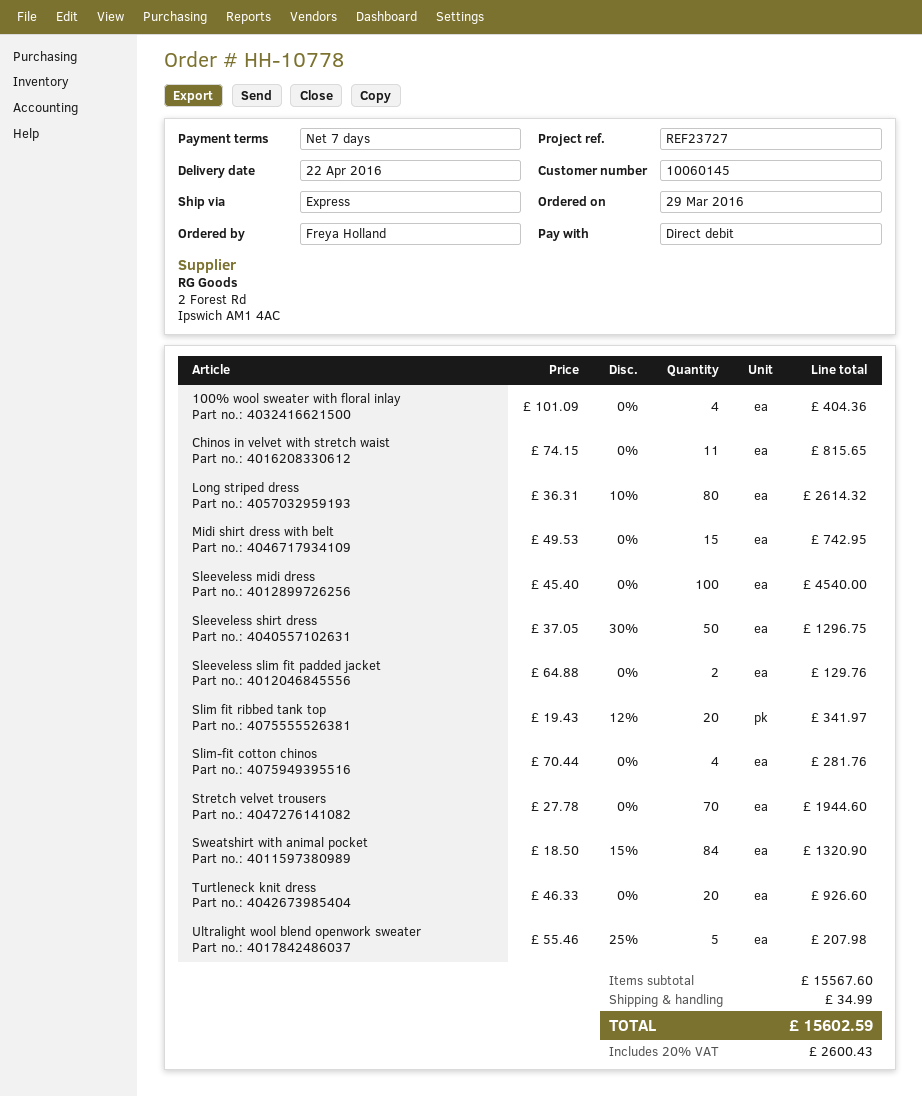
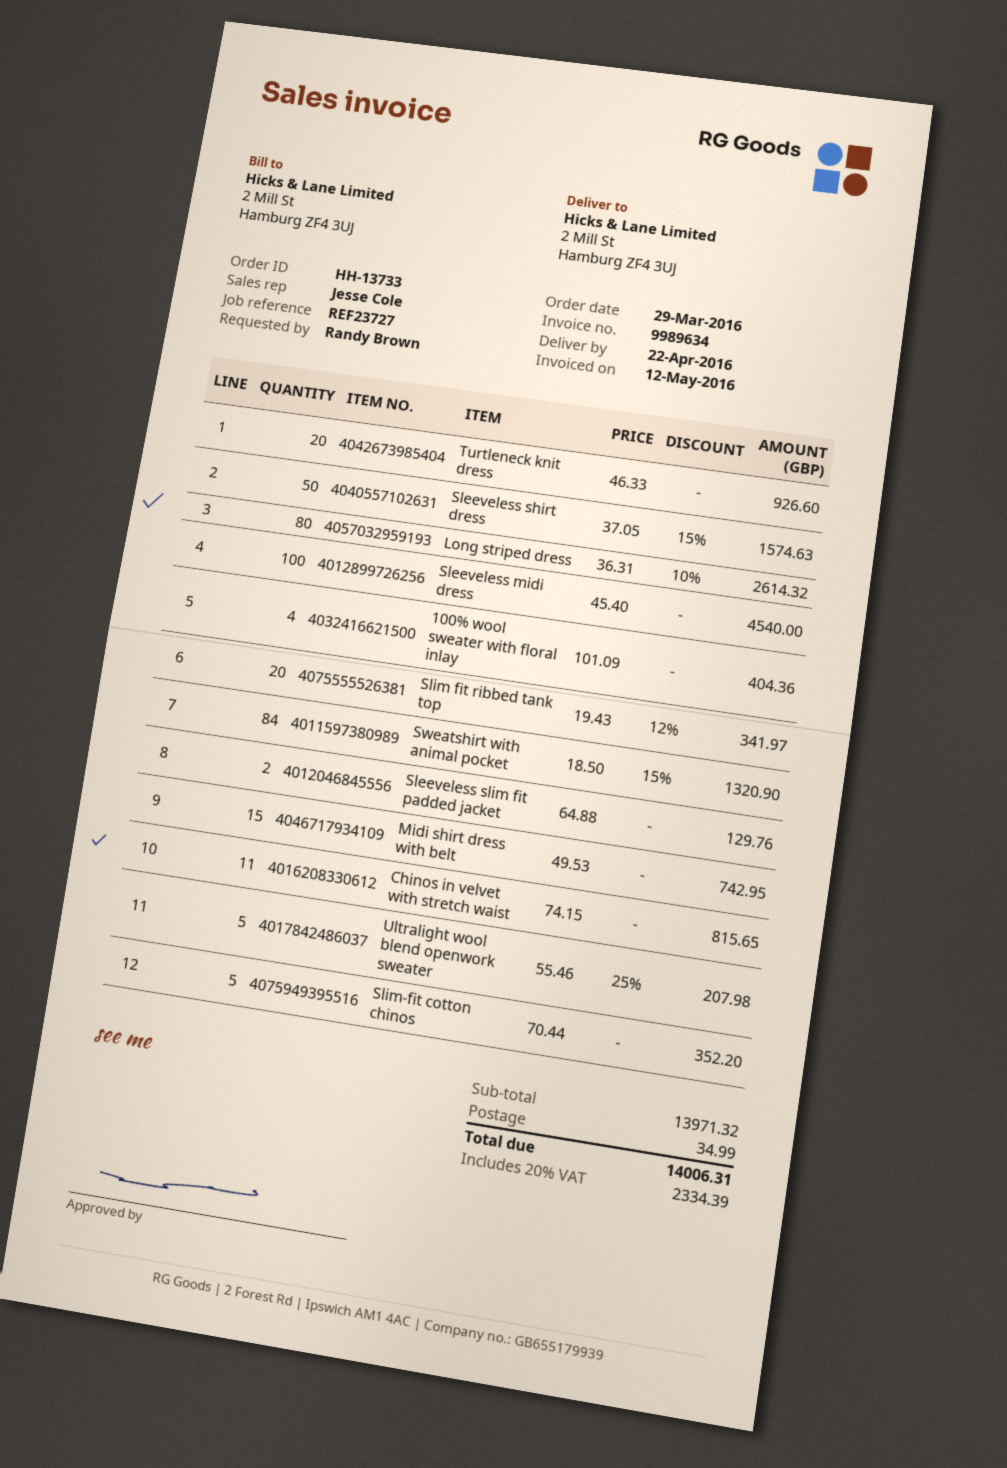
order number: HH-10778 -> HH-13733
ordered by: Freya Holland -> Randy Brown
Sleeveless shirt dress: 50 x 37.05 - 30% = 1296.75 -> 50 x 37.05 - 15% = 1574.63
Slim-fit cotton chinos: 4 x 70.44 = 281.76 -> 5 x 70.44 = 352.20
Stretch velvet trousers: 70 x 27.78 = 1944.60 -> none
subtotal: 15567.60 -> 13971.32
tax: 20% = 2600.43 -> 20% = 2334.39
total: 15602.59 -> 14006.31

